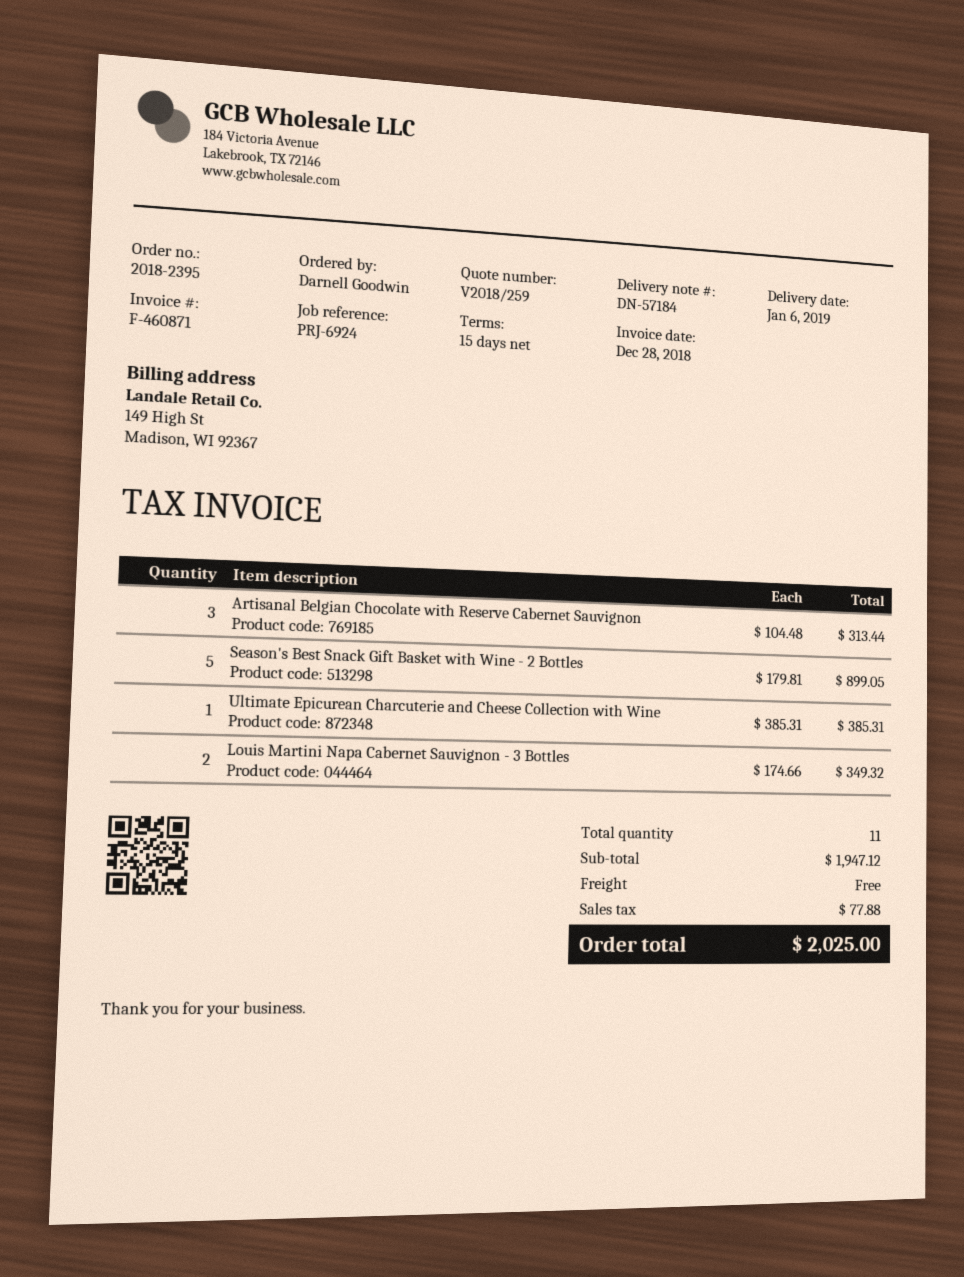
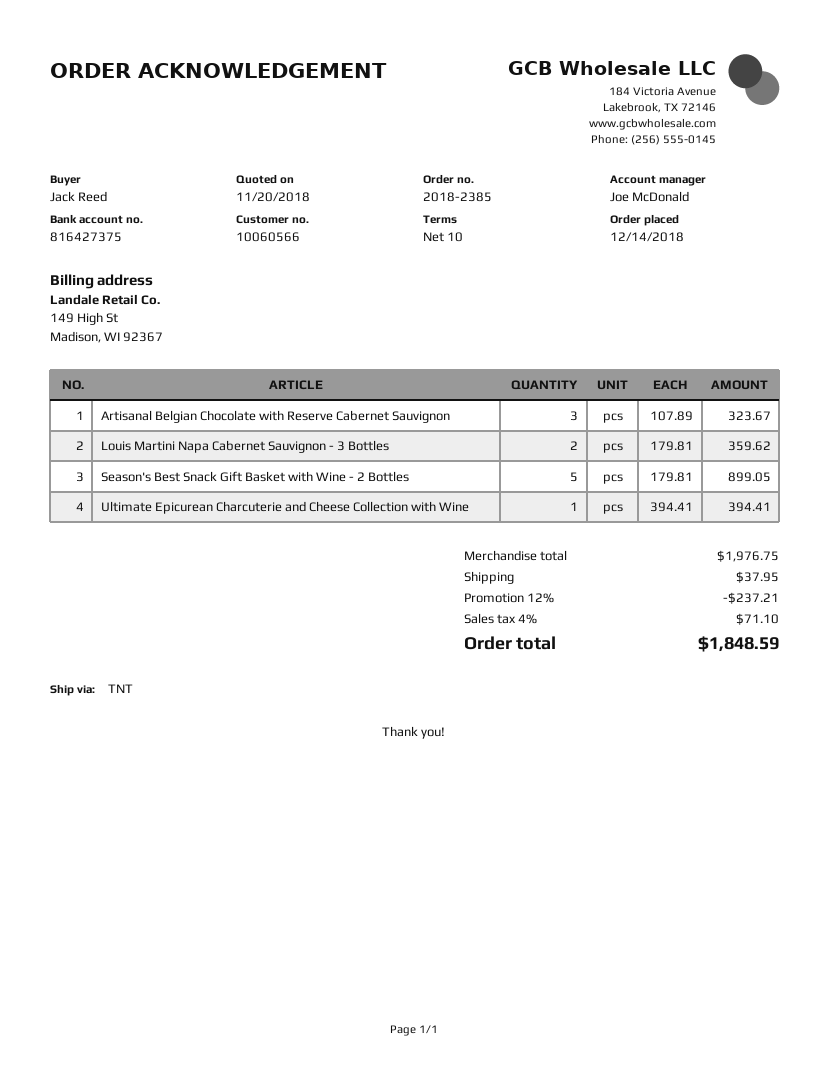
order number: 2018-2395 -> 2018-2385
payment terms: 15 days -> 10 days
ordered by: Darnell Goodwin -> Jack Reed
Artisanal Belgian Chocolate with Reserve Cabernet Sauvignon: 3 x 104.48 = 313.44 -> 3 x 107.89 = 323.67
Ultimate Epicurean Charcuterie and Cheese Collection with Wine: 1 x 385.31 = 385.31 -> 1 x 394.41 = 394.41
Louis Martini Napa Cabernet Sauvignon - 3 Bottles: 2 x 174.66 = 349.32 -> 2 x 179.81 = 359.62
subtotal: 1947.12 -> 1976.75
discount: none -> 12% = 237.21
shipping: 0.00 -> 37.95
tax: 77.88 -> 71.10
total: 2025.00 -> 1848.59

